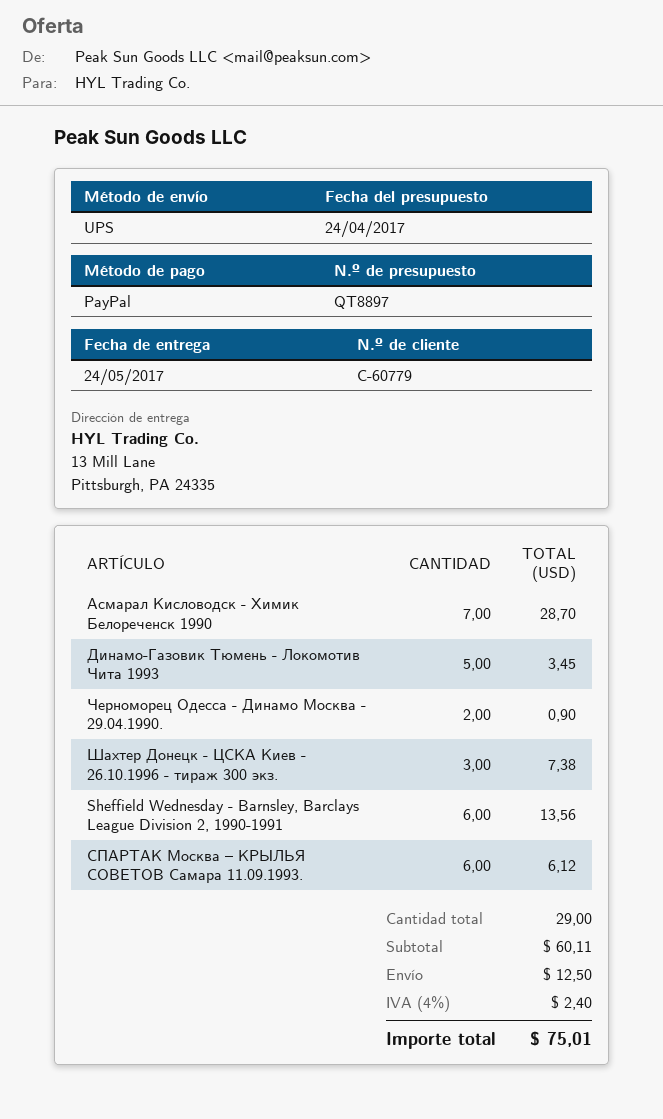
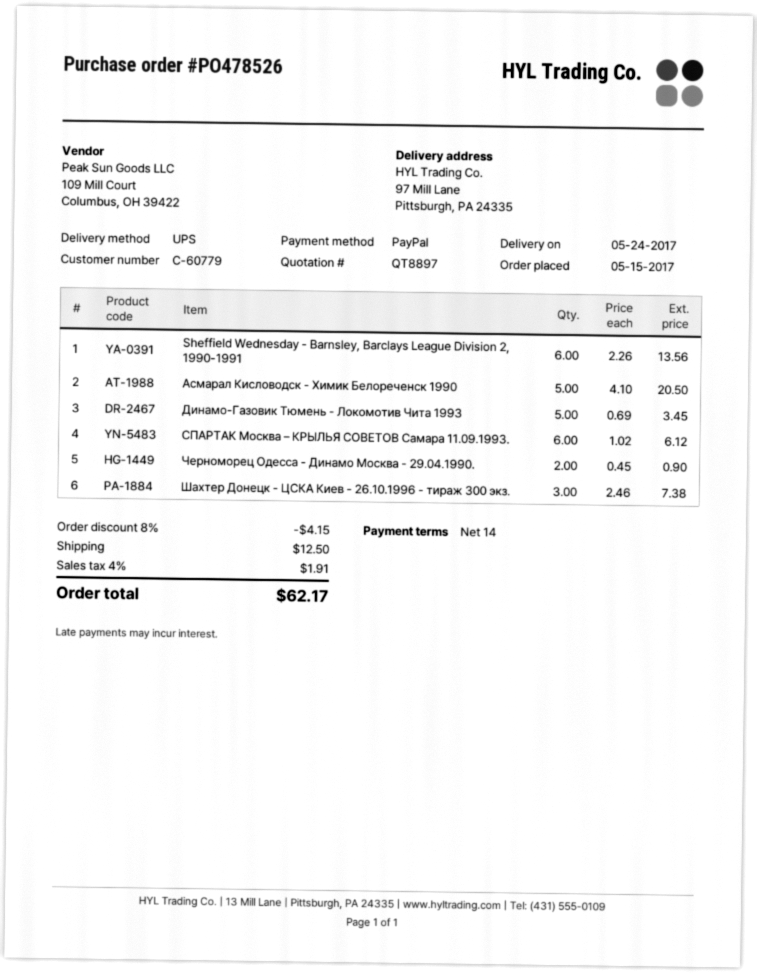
ship to: 13 Mill Lane, Pittsburgh, PA 24335 -> 97 Mill Lane, Pittsburgh, PA 24335
Асмарал Кисловодск - Химик Белореченск 1990: 7 for 28.70 -> 5 for 20.50
discount: none -> 8% = 4.15
tax: 4% = 2.40 -> 4% = 1.91
total: 75.01 -> 62.17

